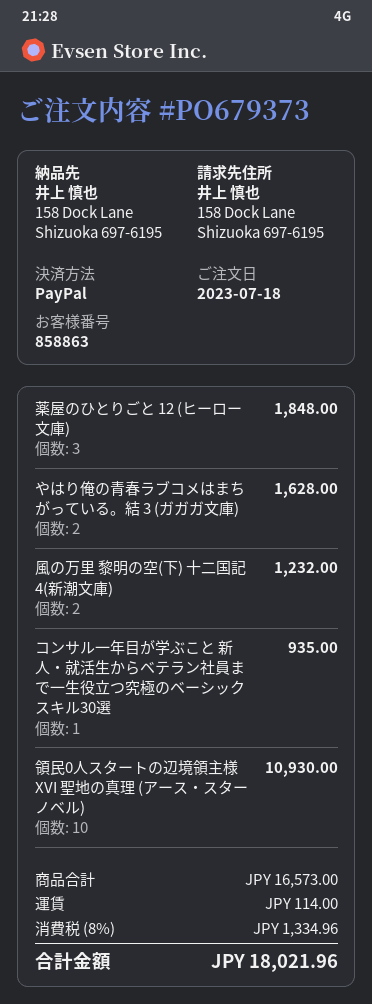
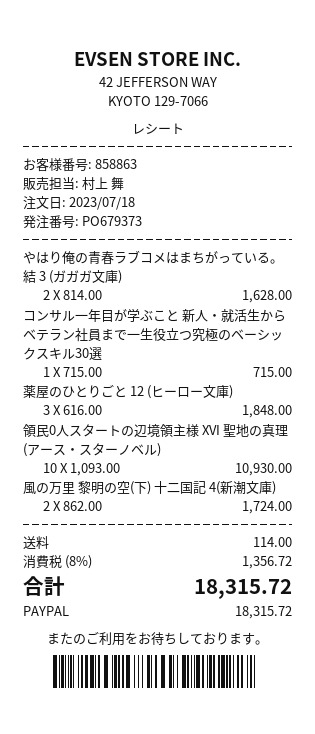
風の万里 黎明の空(下) 十二国記 4(新潮文庫): 2 for 1232.00 -> 2 for 1724.00
コンサル一年目が学ぶこと 新人・就活生からベテラン社員まで一生役立つ究極のベーシックスキル30選: 1 for 935.00 -> 1 for 715.00
tax: 8% = 1334.96 -> 8% = 1356.72
total: 18021.96 -> 18315.72

